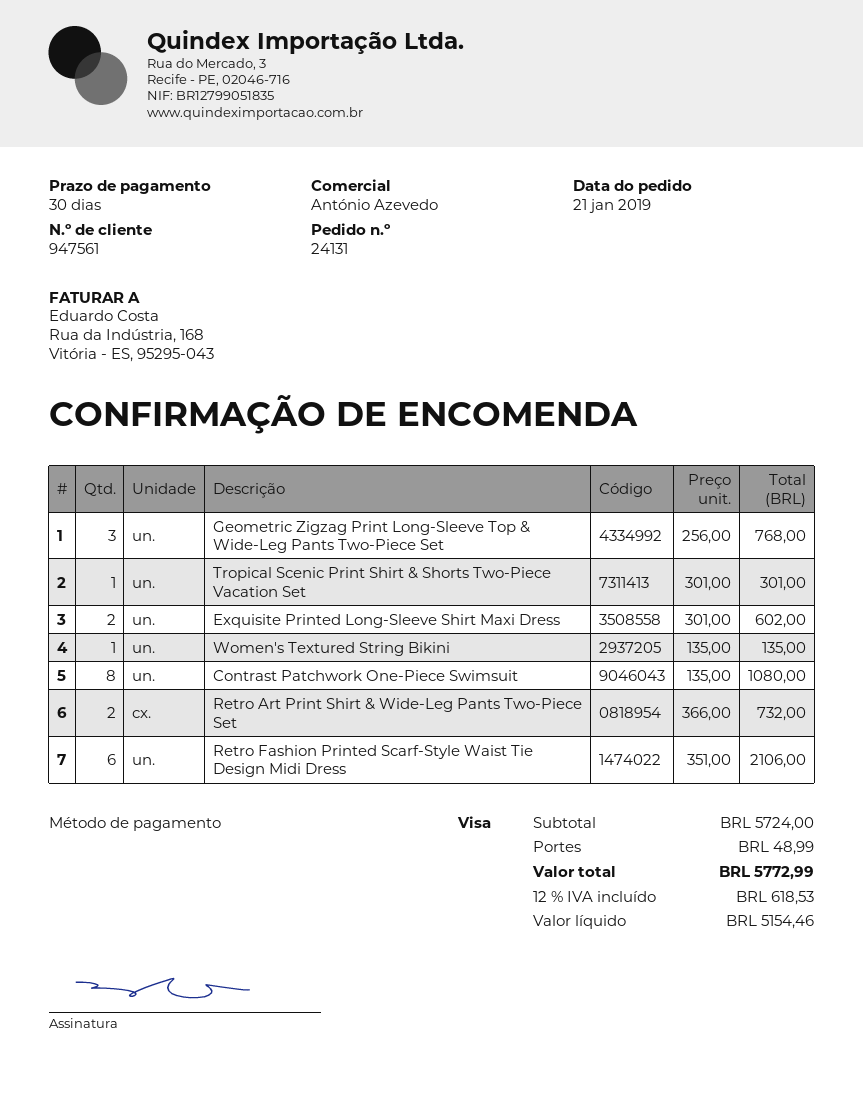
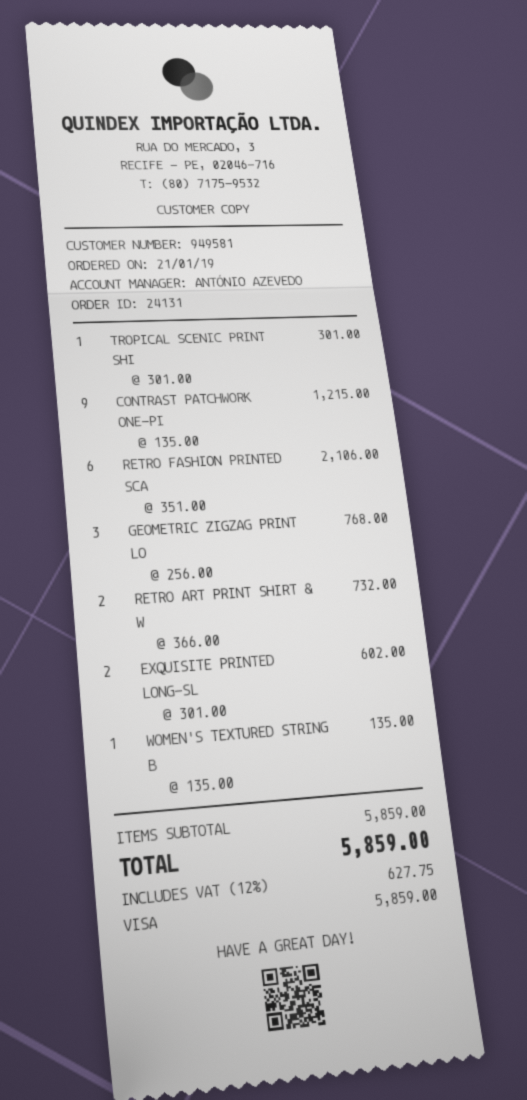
customer number: 947561 -> 949581
Contrast Patchwork One-Piece Swimsuit: 8 x 135.00 = 1080.00 -> 9 x 135.00 = 1215.00
subtotal: 5724.00 -> 5859.00
shipping: 48.99 -> none
tax: 12% = 618.53 -> 12% = 627.75
total: 5772.99 -> 5859.00

